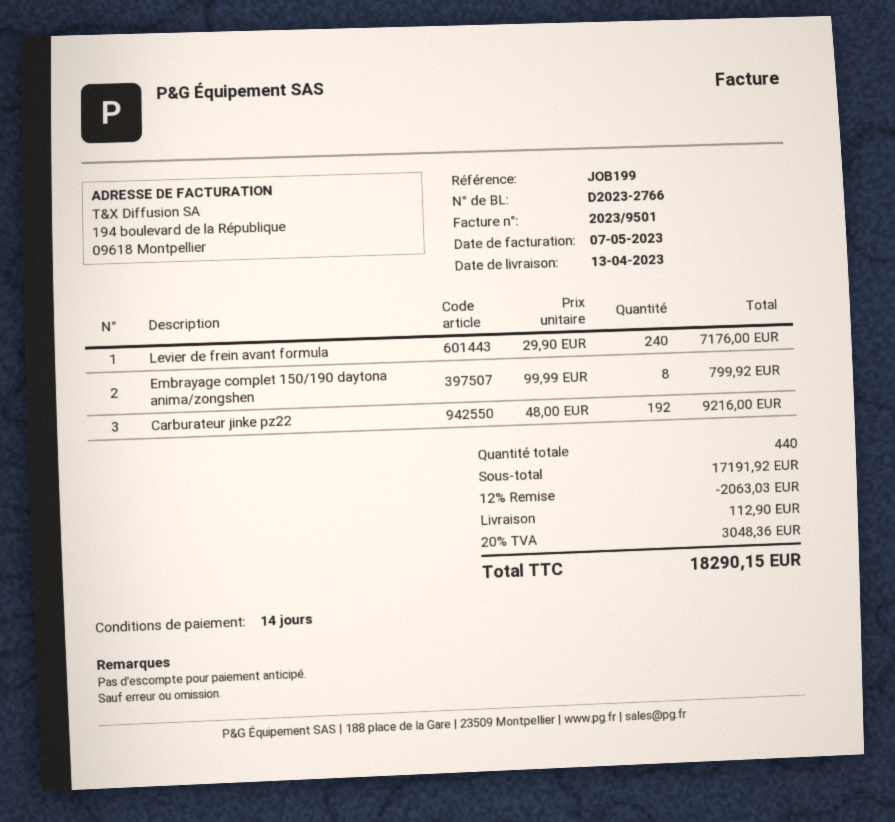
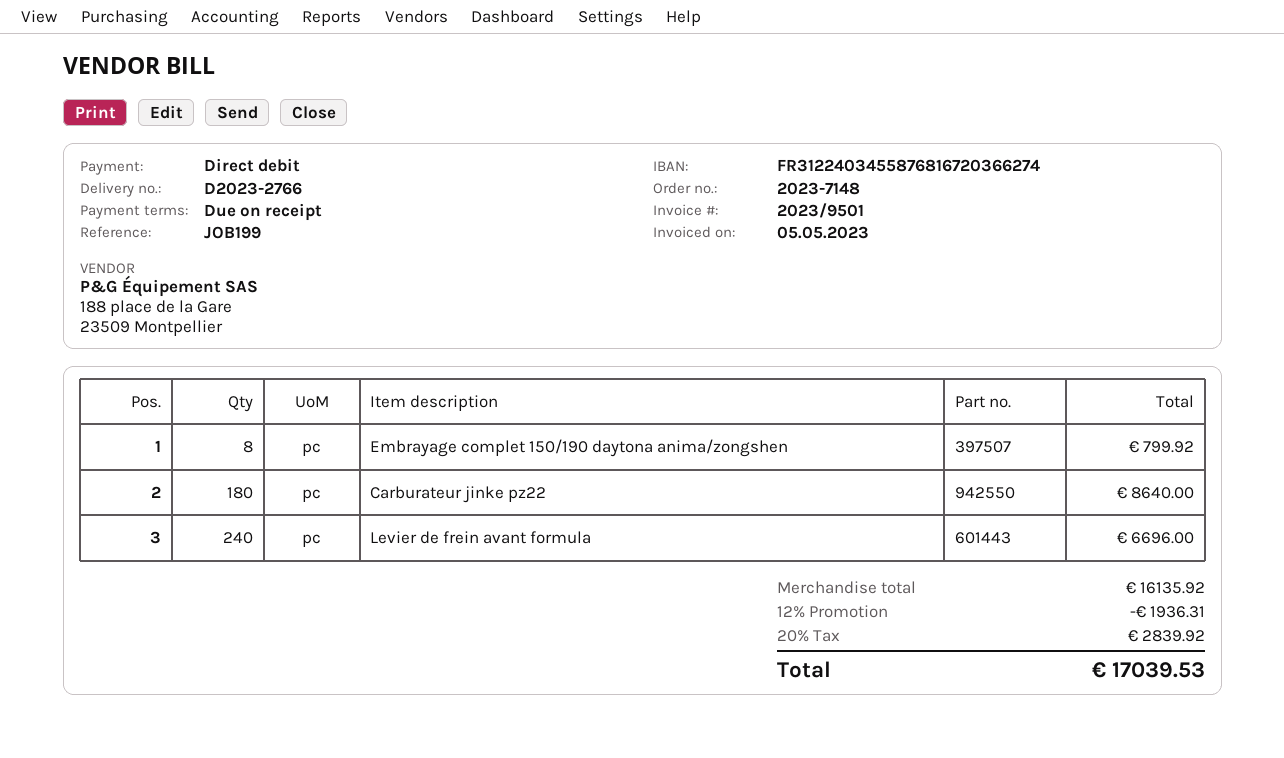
invoice date: 2023-05-07 -> 2023-05-05
payment terms: 14 days -> on receipt
Levier de frein avant formula: 240 for 7176.00 -> 240 for 6696.00
Carburateur jinke pz22: 192 for 9216.00 -> 180 for 8640.00
subtotal: 17191.92 -> 16135.92
discount: 12% = 2063.03 -> 12% = 1936.31
shipping: 112.90 -> none
tax: 20% = 3048.36 -> 20% = 2839.92
total: 18290.15 -> 17039.53

